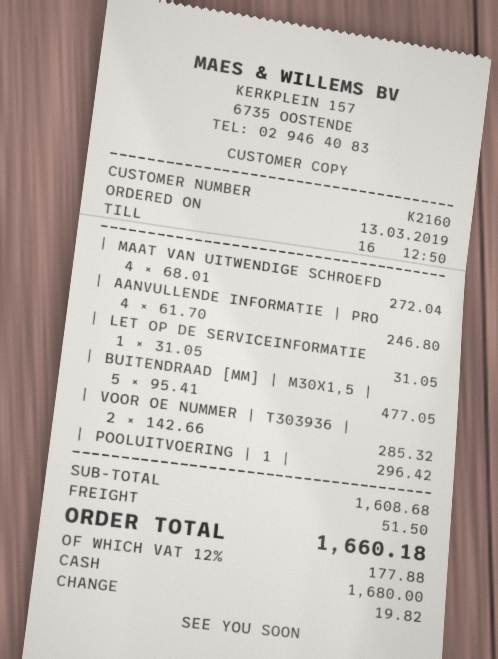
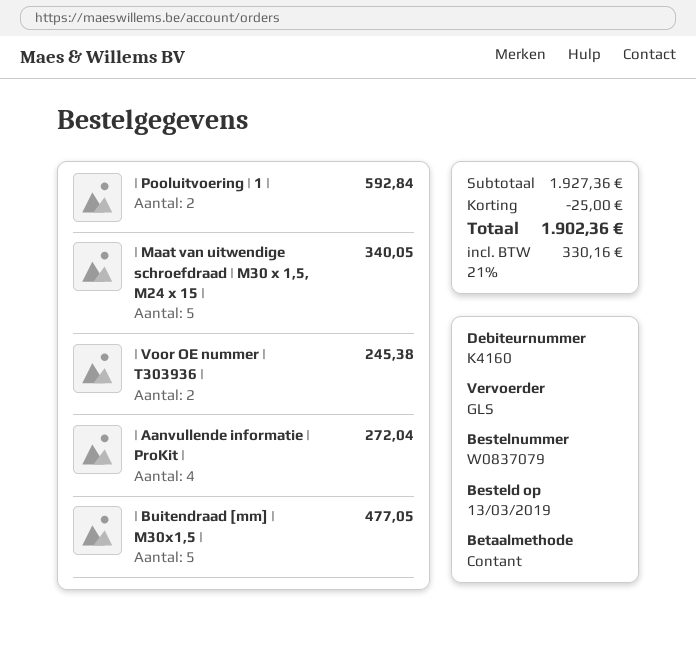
customer number: K2160 -> K4160
| MAAT VAN UITWENDIGE SCHROEFD: 4 for 272.04 -> 5 for 340.05
| AANVULLENDE INFORMATIE | PRO: 4 for 246.80 -> 4 for 272.04
| LET OP DE SERVICEINFORMATIE: 1 for 31.05 -> none
| VOOR OE NUMMER | T303936 |: 2 for 285.32 -> 2 for 245.38
| POOLUITVOERING | 1 |: 1 for 296.42 -> 2 for 592.84
subtotal: 1608.68 -> 1927.36
discount: none -> 25.00
shipping: 51.50 -> none
tax: 12% = 177.88 -> 21% = 330.16
total: 1660.18 -> 1902.36

